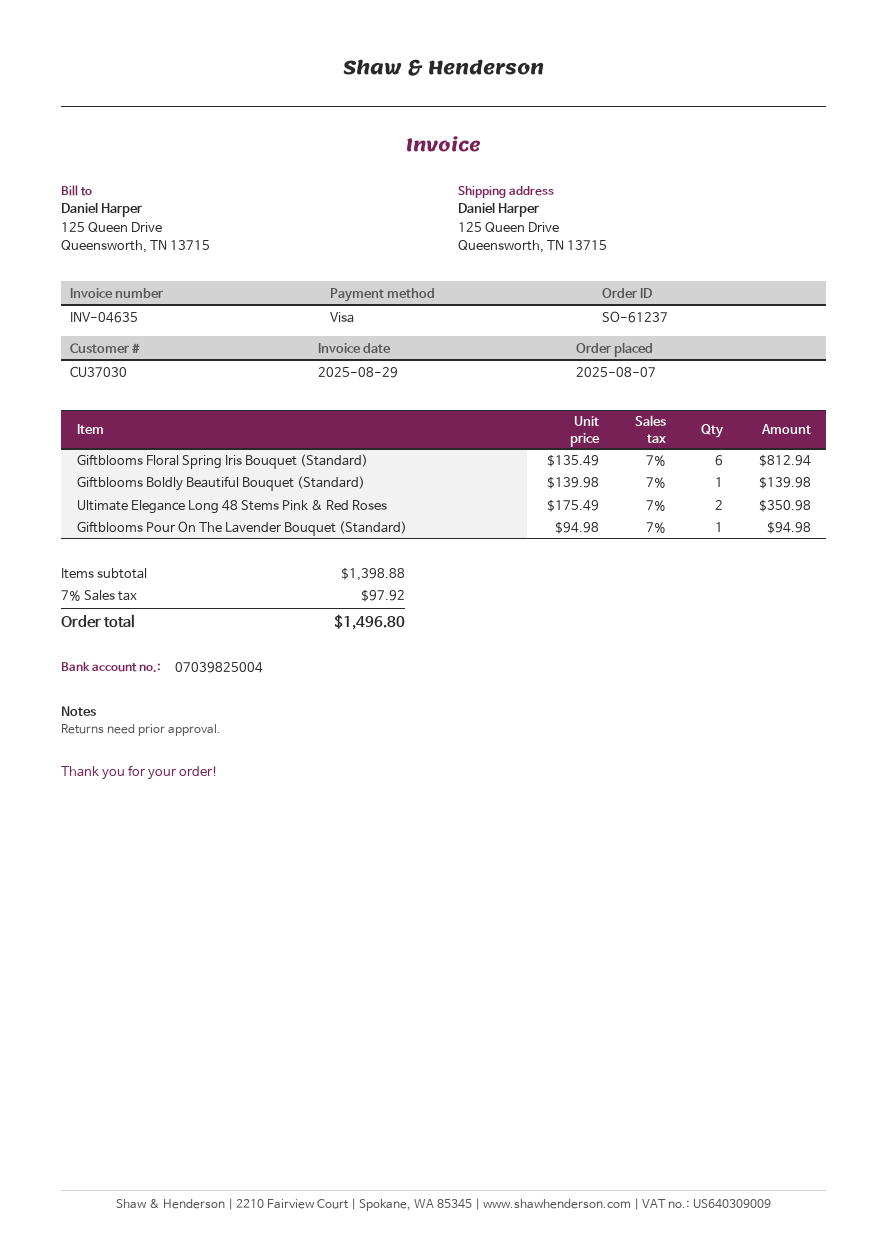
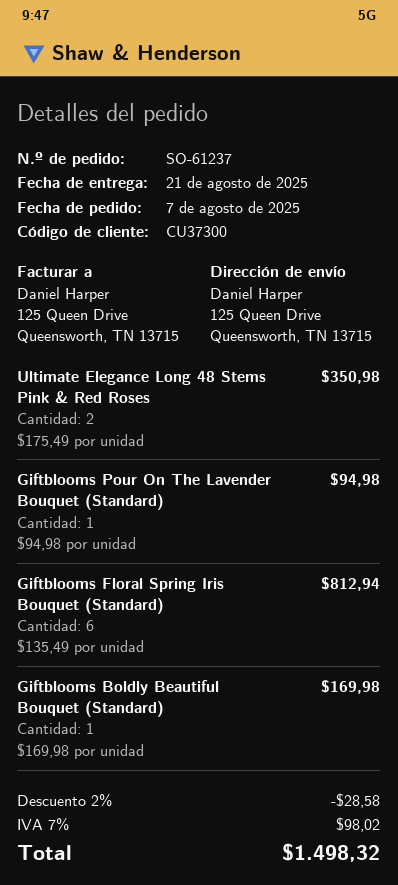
customer number: CU37030 -> CU37300
Giftblooms Boldly Beautiful Bouquet (Standard): 1 x 139.98 = 139.98 -> 1 x 169.98 = 169.98
discount: none -> 2% = 28.58
tax: 7% = 97.92 -> 7% = 98.02
total: 1496.80 -> 1498.32

